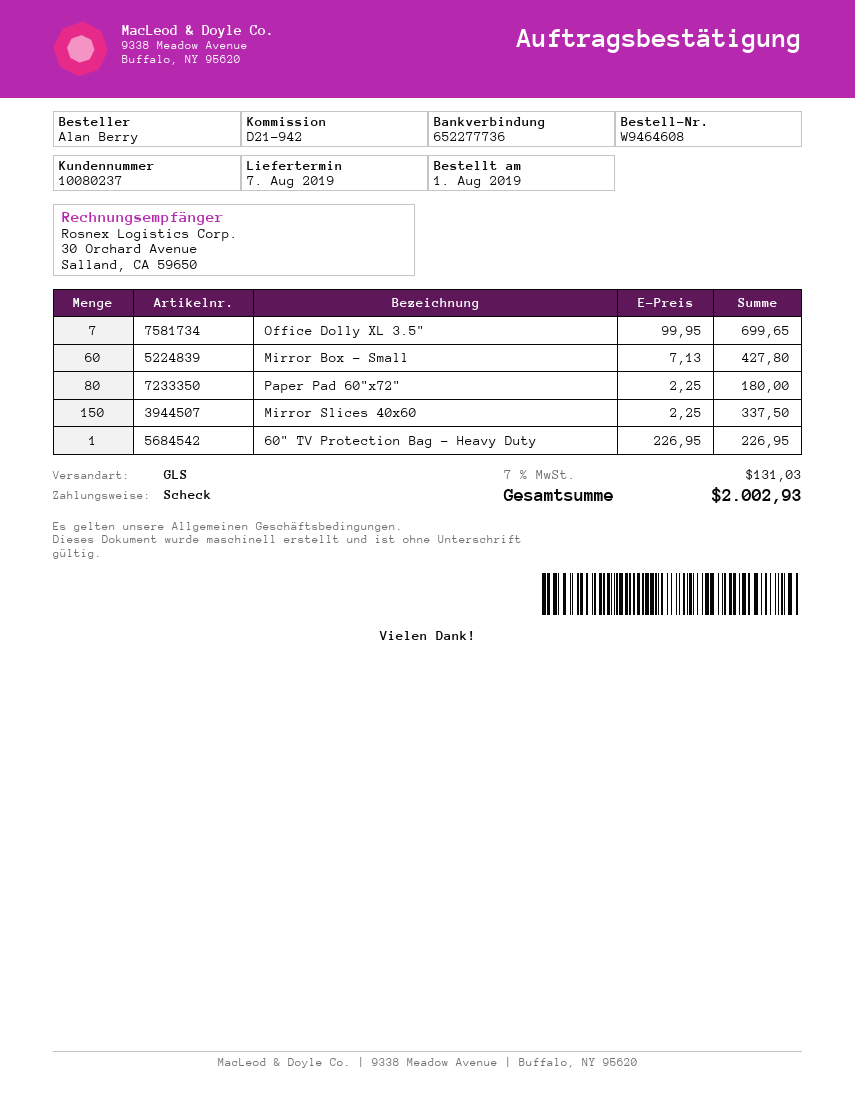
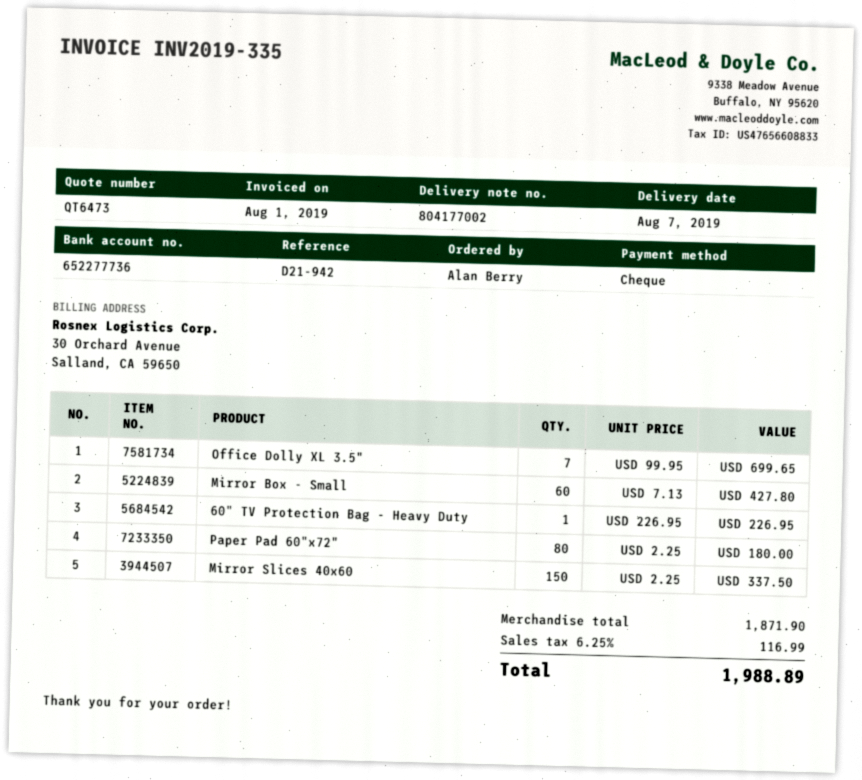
tax: 7% = 131.03 -> 6.25% = 116.99
total: 2002.93 -> 1988.89

